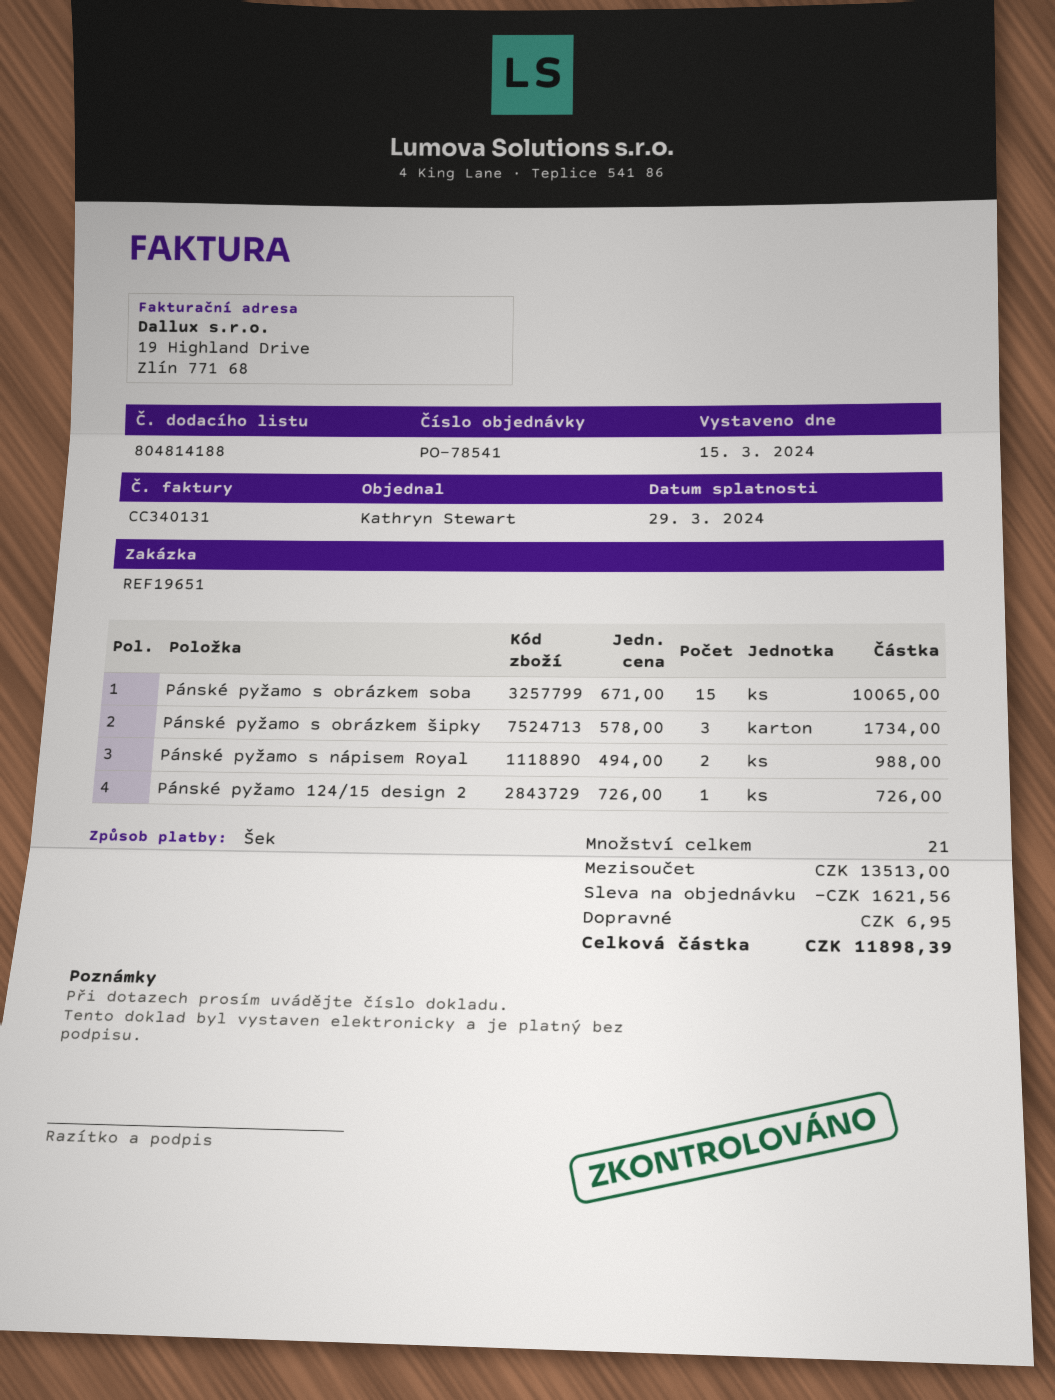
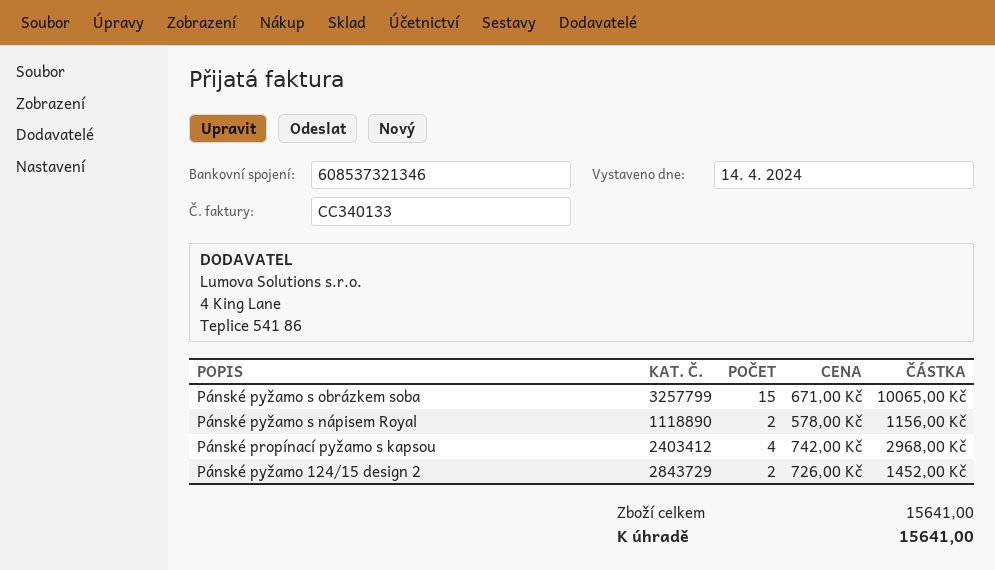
invoice number: CC340131 -> CC340133
invoice date: 2024-03-15 -> 2024-04-14
Pánské pyžamo s obrázkem šipky: 3 x 578.00 = 1734.00 -> none
Pánské pyžamo s nápisem Royal: 2 x 494.00 = 988.00 -> 2 x 578.00 = 1156.00
Pánské pyžamo 124/15 design 2: 1 x 726.00 = 726.00 -> 2 x 726.00 = 1452.00
Pánské propínací pyžamo s kapsou: none -> 4 x 742.00 = 2968.00
subtotal: 13513.00 -> 15641.00
discount: 1621.56 -> none
shipping: 6.95 -> none
total: 11898.39 -> 15641.00

